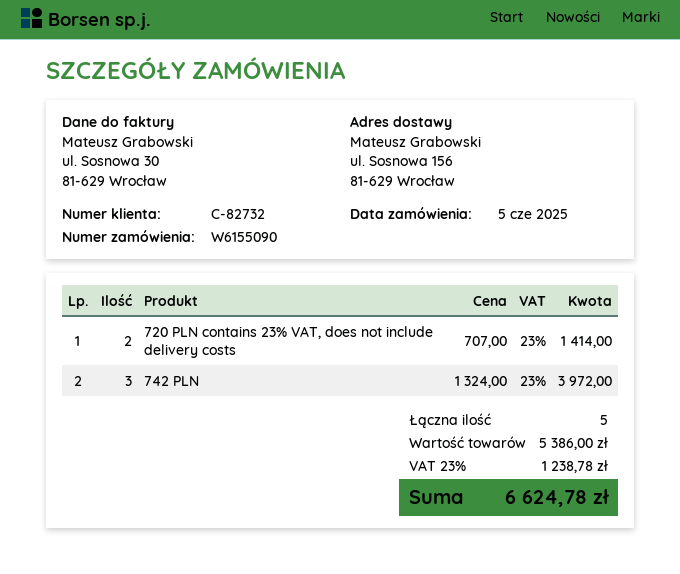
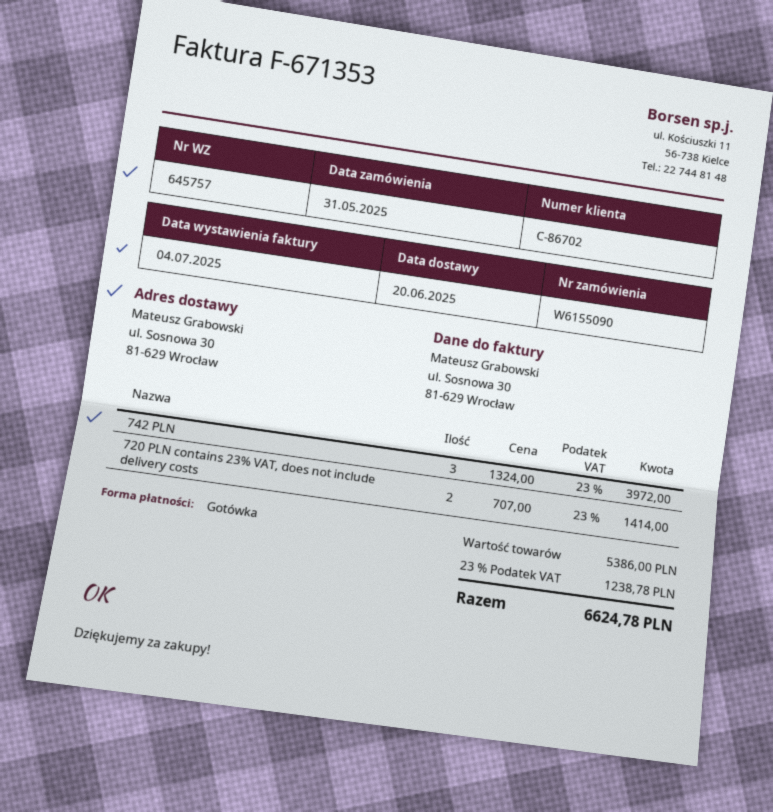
order date: 2025-06-05 -> 2025-05-31
customer number: C-82732 -> C-86702
ship to: ul. Sosnowa 156, 81-629 Wrocław -> ul. Sosnowa 30, 81-629 Wrocław

